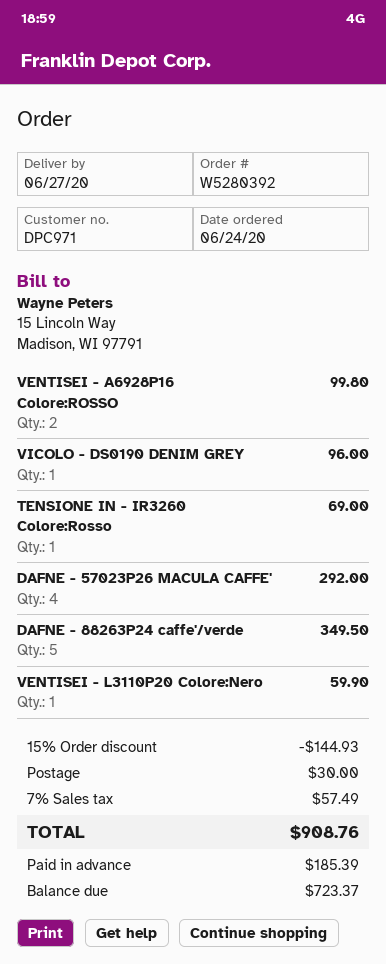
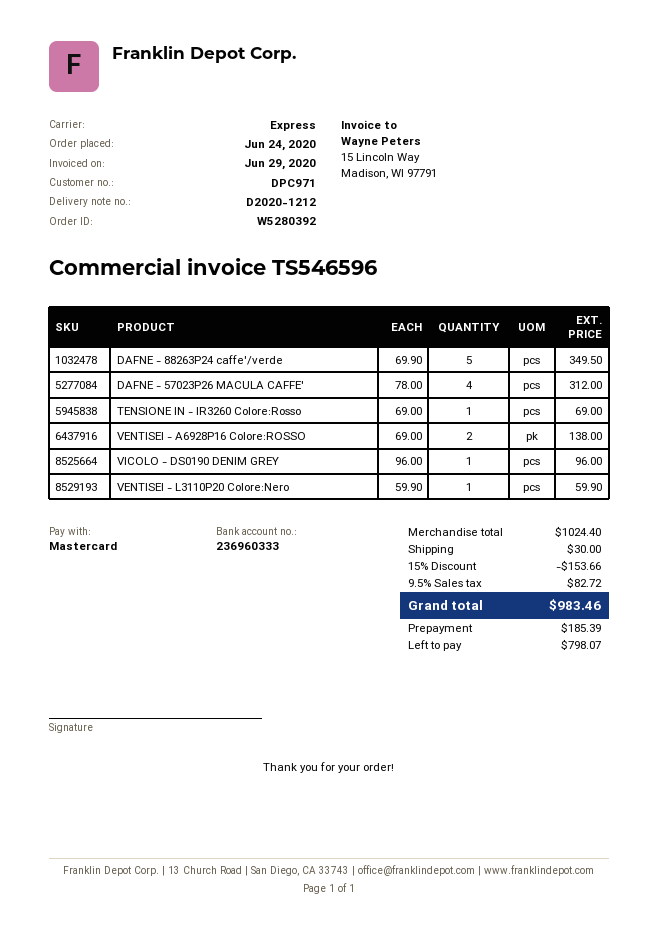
VENTISEI - A6928P16 Colore:ROSSO: 2 for 99.80 -> 2 for 138.00
DAFNE - 57023P26 MACULA CAFFE': 4 for 292.00 -> 4 for 312.00
discount: 15% = 144.93 -> 15% = 153.66
tax: 7% = 57.49 -> 9.5% = 82.72
total: 908.76 -> 983.46
balance: 723.37 -> 798.07

